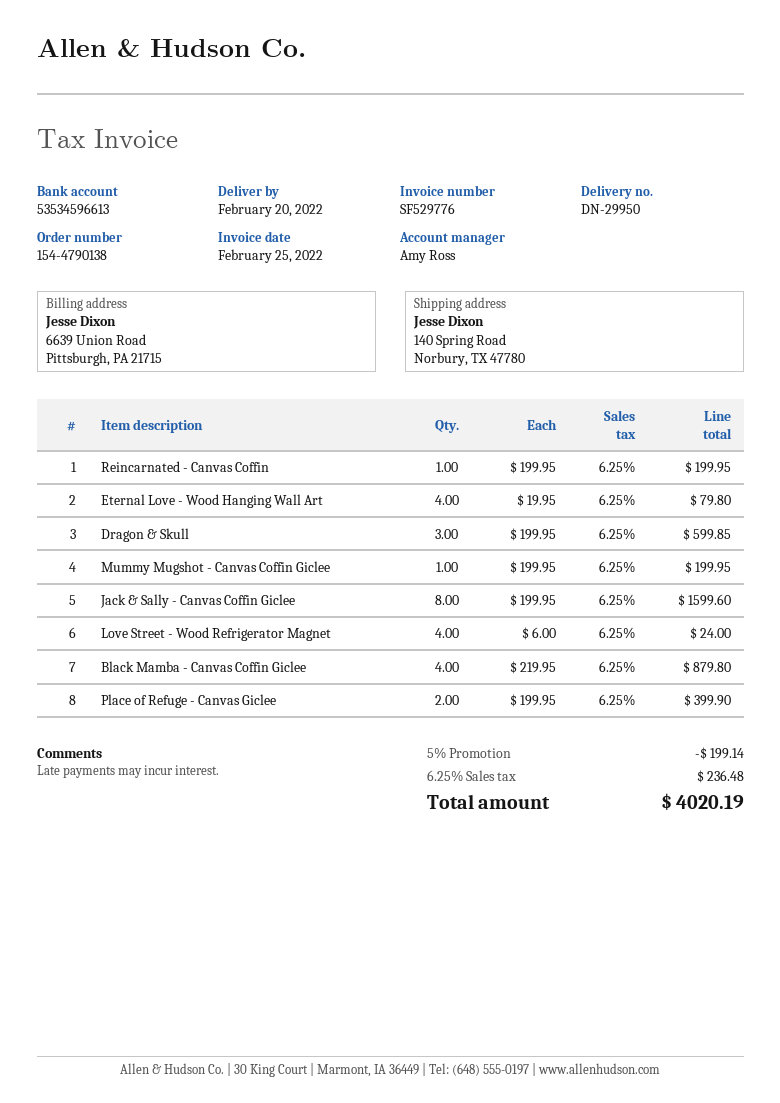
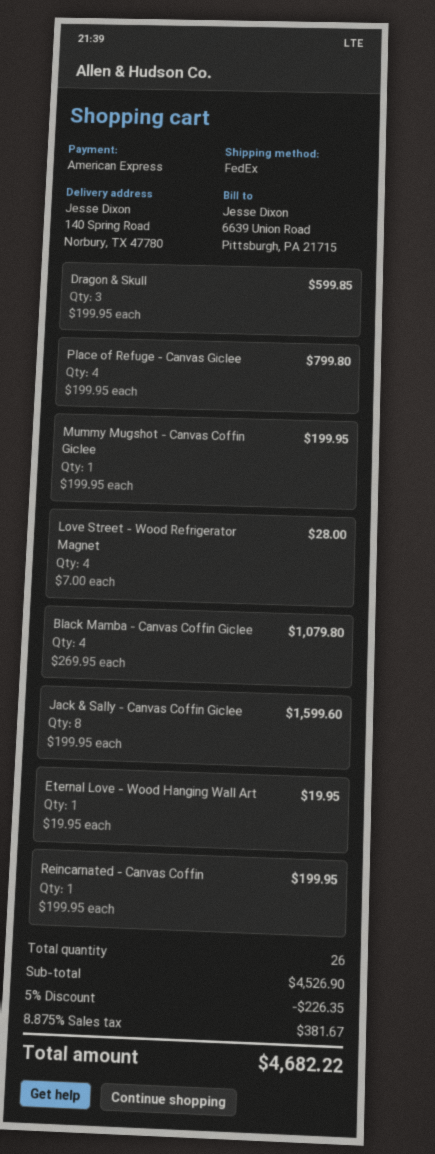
Eternal Love - Wood Hanging Wall Art: 4 x 19.95 = 79.80 -> 1 x 19.95 = 19.95
Love Street - Wood Refrigerator Magnet: 4 x 6.00 = 24.00 -> 4 x 7.00 = 28.00
Black Mamba - Canvas Coffin Giclee: 4 x 219.95 = 879.80 -> 4 x 269.95 = 1079.80
Place of Refuge - Canvas Giclee: 2 x 199.95 = 399.90 -> 4 x 199.95 = 799.80
discount: 5% = 199.14 -> 5% = 226.35
tax: 6.25% = 236.48 -> 8.875% = 381.67
total: 4020.19 -> 4682.22

